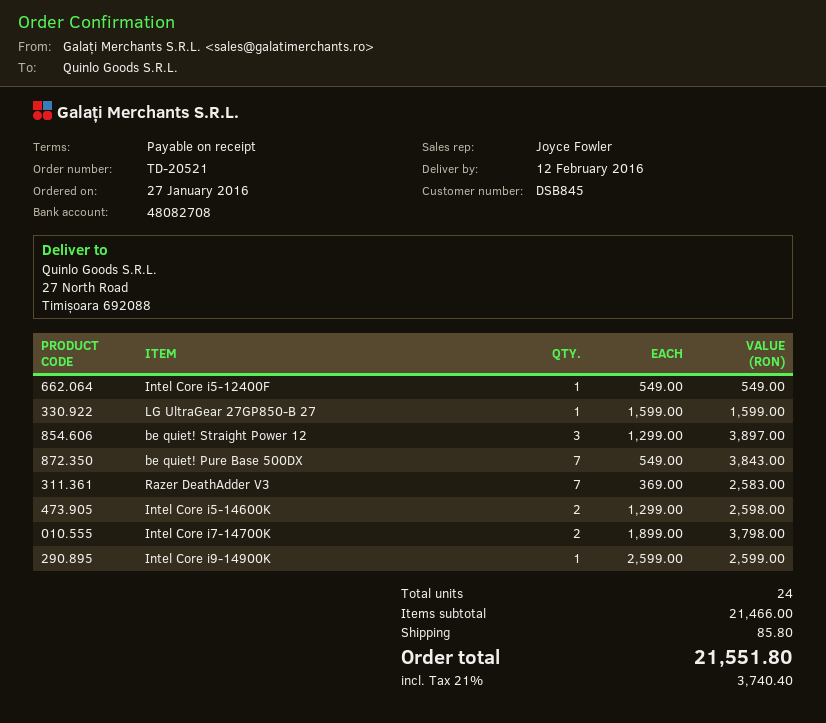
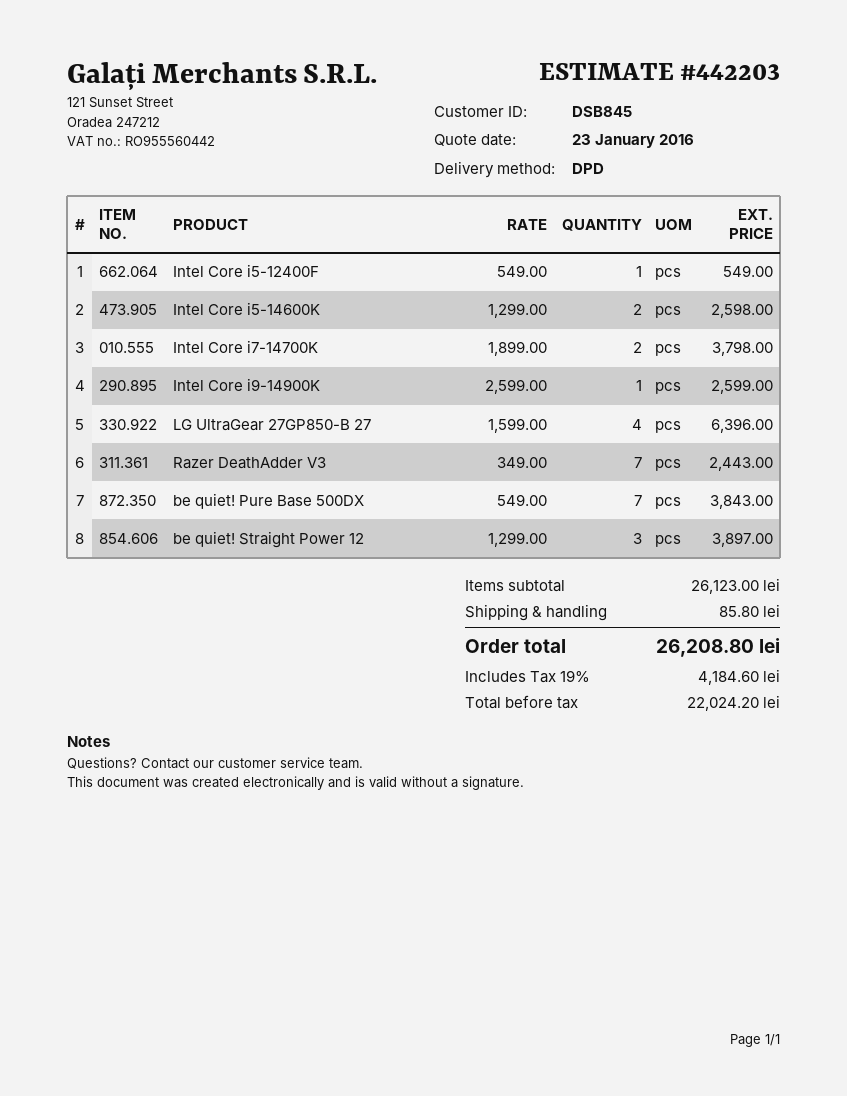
LG UltraGear 27GP850-B 27: 1 x 1599.00 = 1599.00 -> 4 x 1599.00 = 6396.00
Razer DeathAdder V3: 7 x 369.00 = 2583.00 -> 7 x 349.00 = 2443.00
subtotal: 21466.00 -> 26123.00
tax: 21% = 3740.40 -> 19% = 4184.60
total: 21551.80 -> 26208.80

